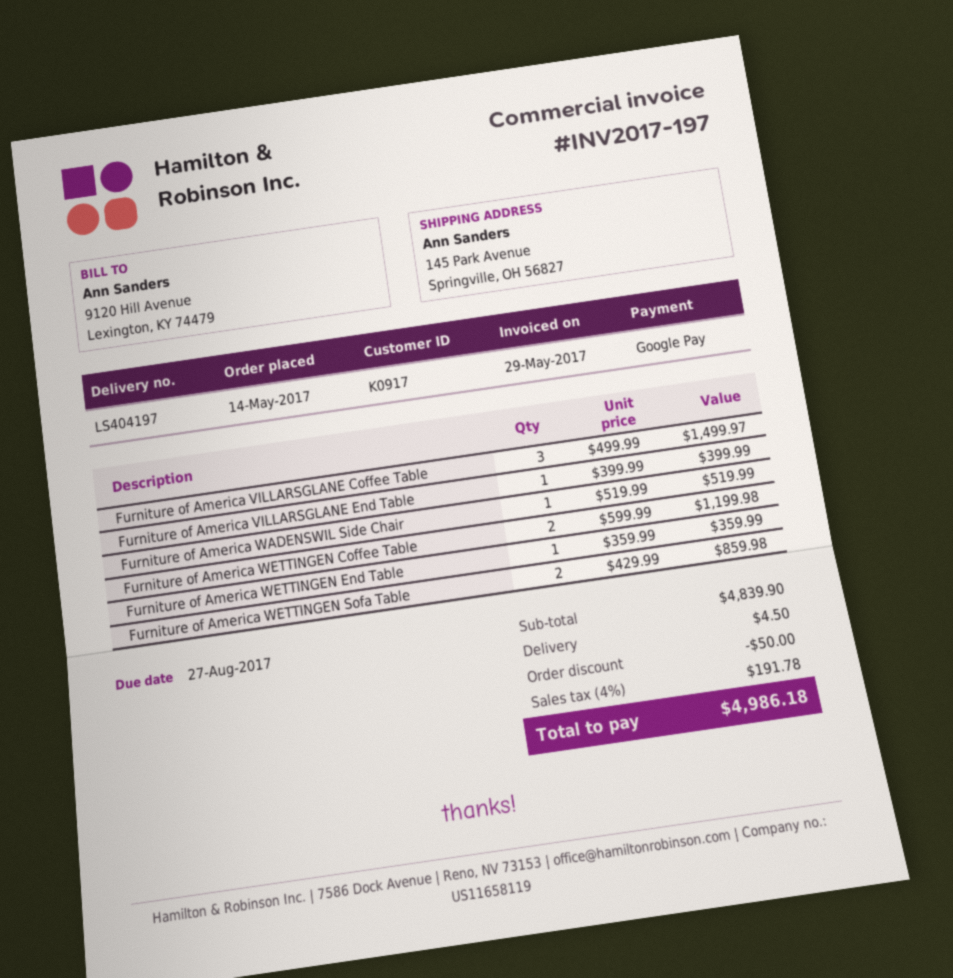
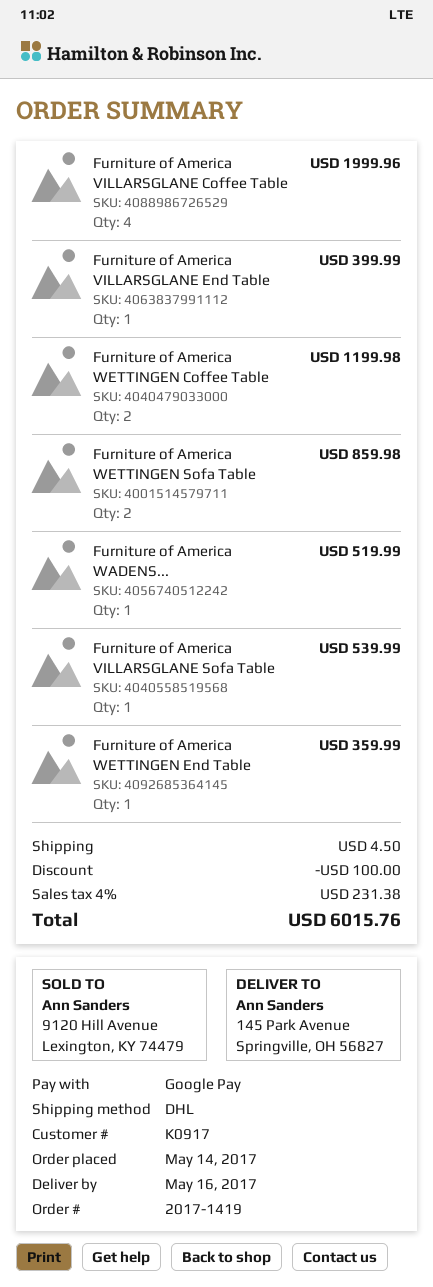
Furniture of America VILLARSGLANE Coffee Table: 3 for 1499.97 -> 4 for 1999.96
Furniture of America VILLARSGLANE Sofa Table: none -> 1 for 539.99
discount: 50.00 -> 100.00
tax: 4% = 191.78 -> 4% = 231.38
total: 4986.18 -> 6015.76

